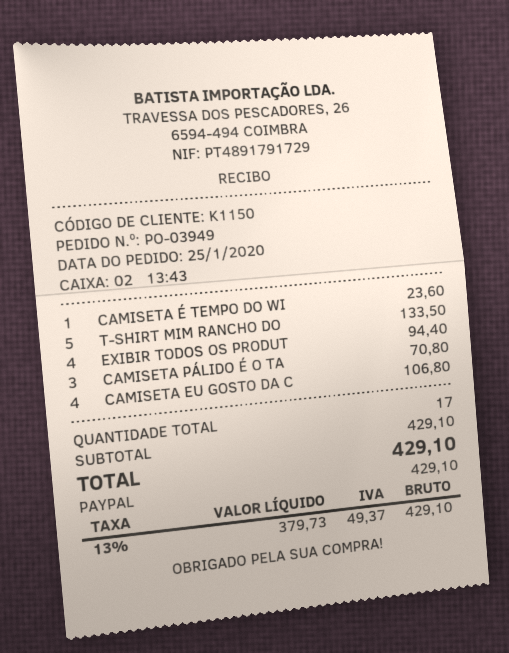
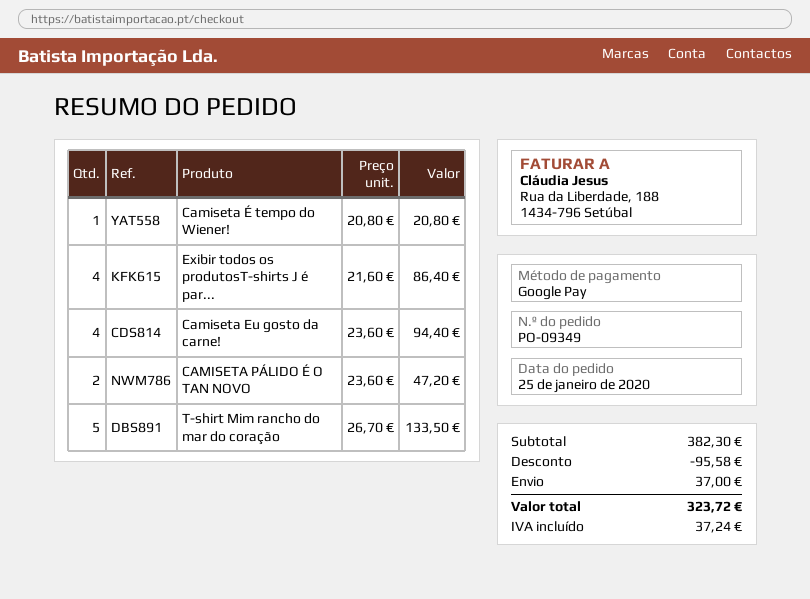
order number: PO-03949 -> PO-09349
payment method: PayPal -> Google Pay
CAMISETA É TEMPO DO WI: 1 for 23.60 -> 1 for 20.80
EXIBIR TODOS OS PRODUT: 4 for 94.40 -> 4 for 86.40
CAMISETA PÁLIDO É O TA: 3 for 70.80 -> 2 for 47.20
CAMISETA EU GOSTO DA C: 4 for 106.80 -> 4 for 94.40
subtotal: 429.10 -> 382.30
discount: none -> 95.58
shipping: none -> 37.00
tax: 49.37 -> 37.24
total: 429.10 -> 323.72

